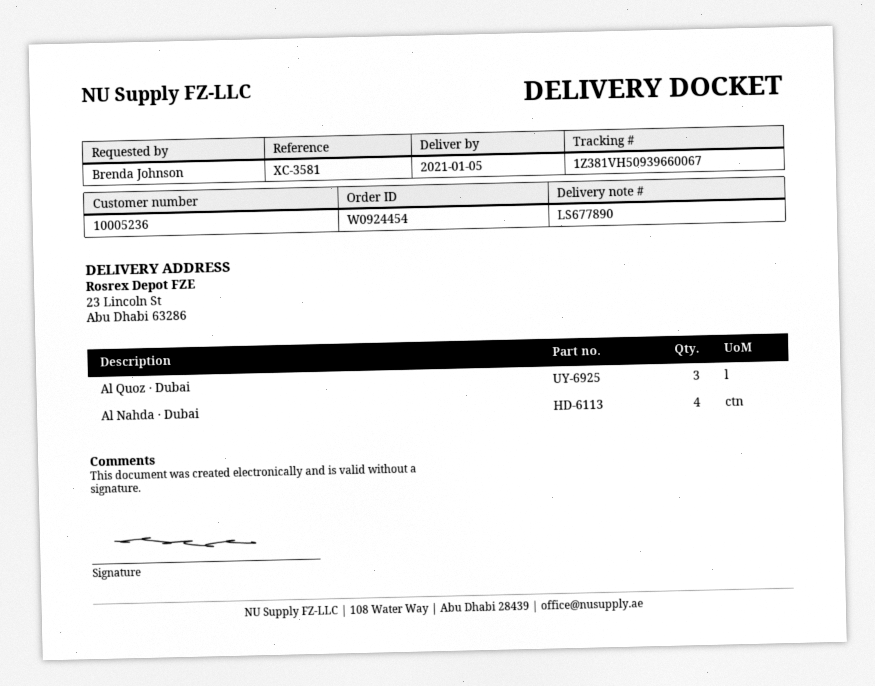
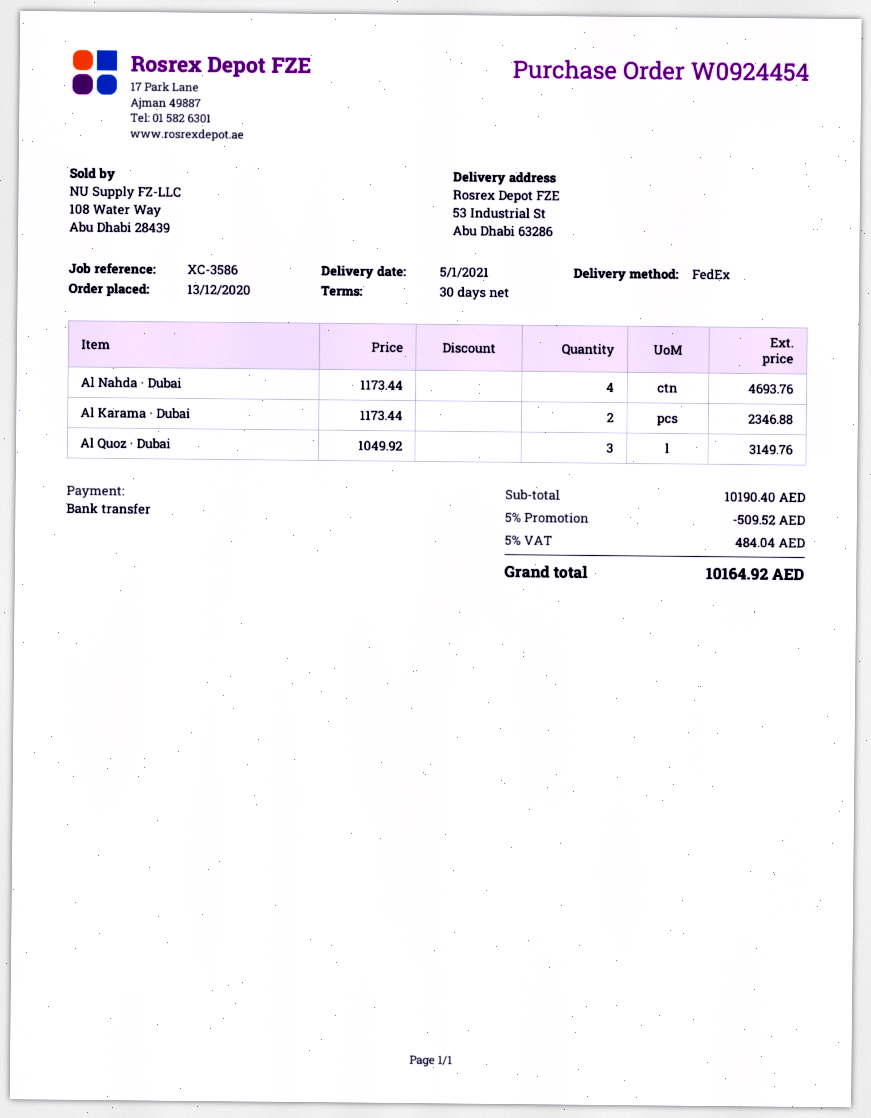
reference: XC-3581 -> XC-3586
ship to: 23 Lincoln St, Abu Dhabi 63286 -> 53 Industrial St, Abu Dhabi 63286
Al Karama · Dubai: none -> 2

